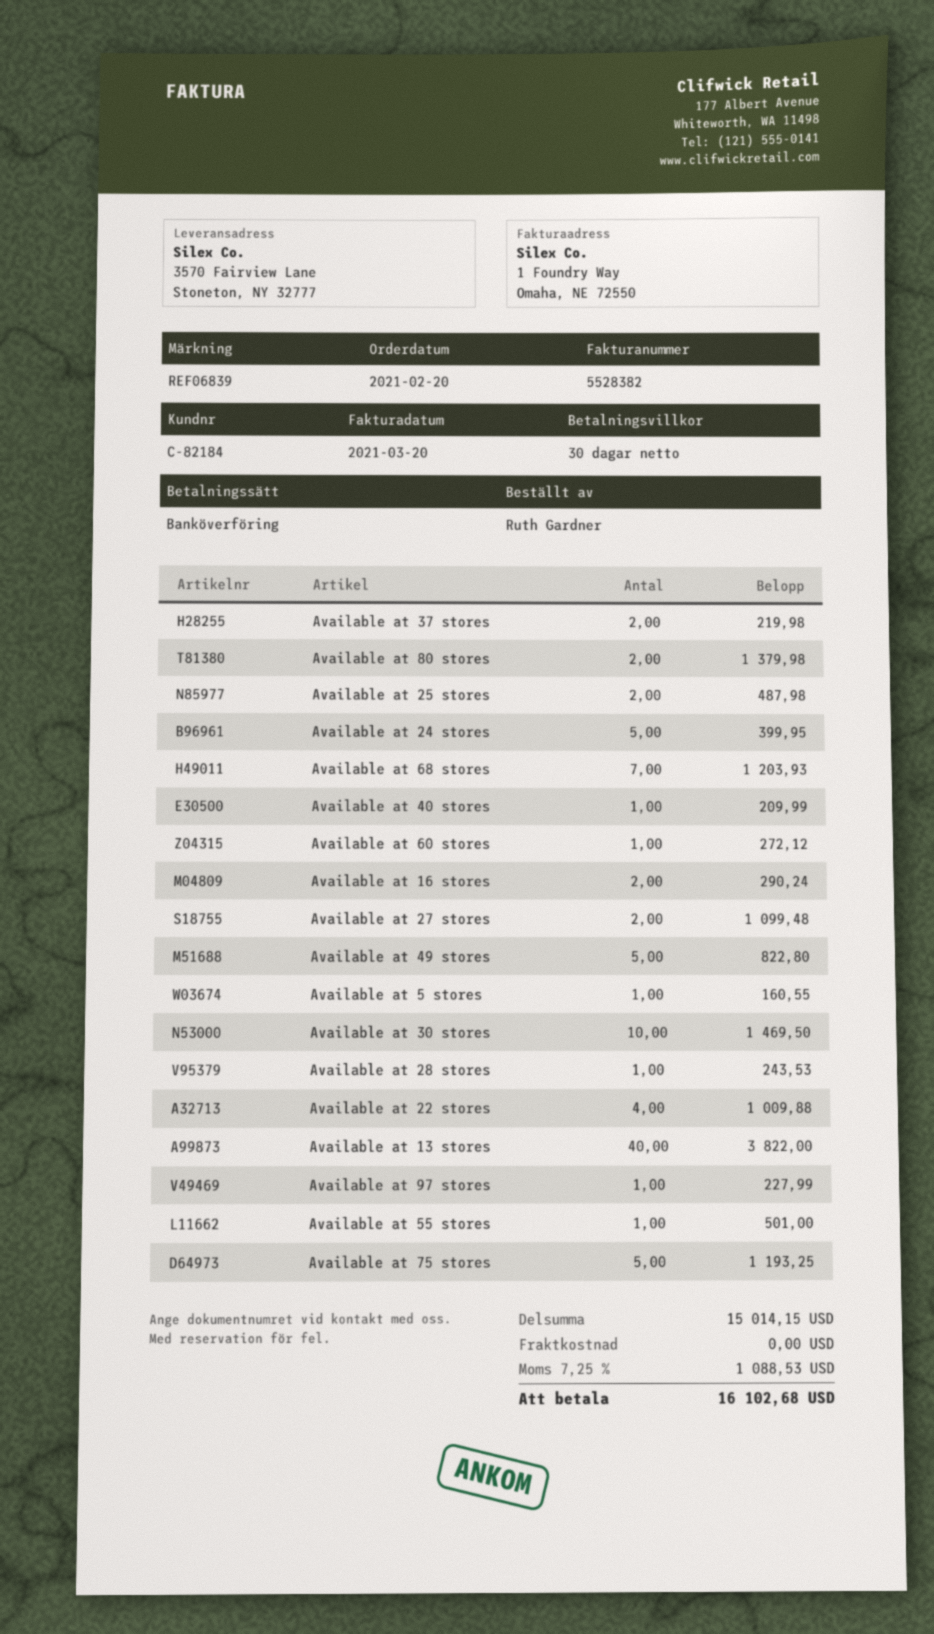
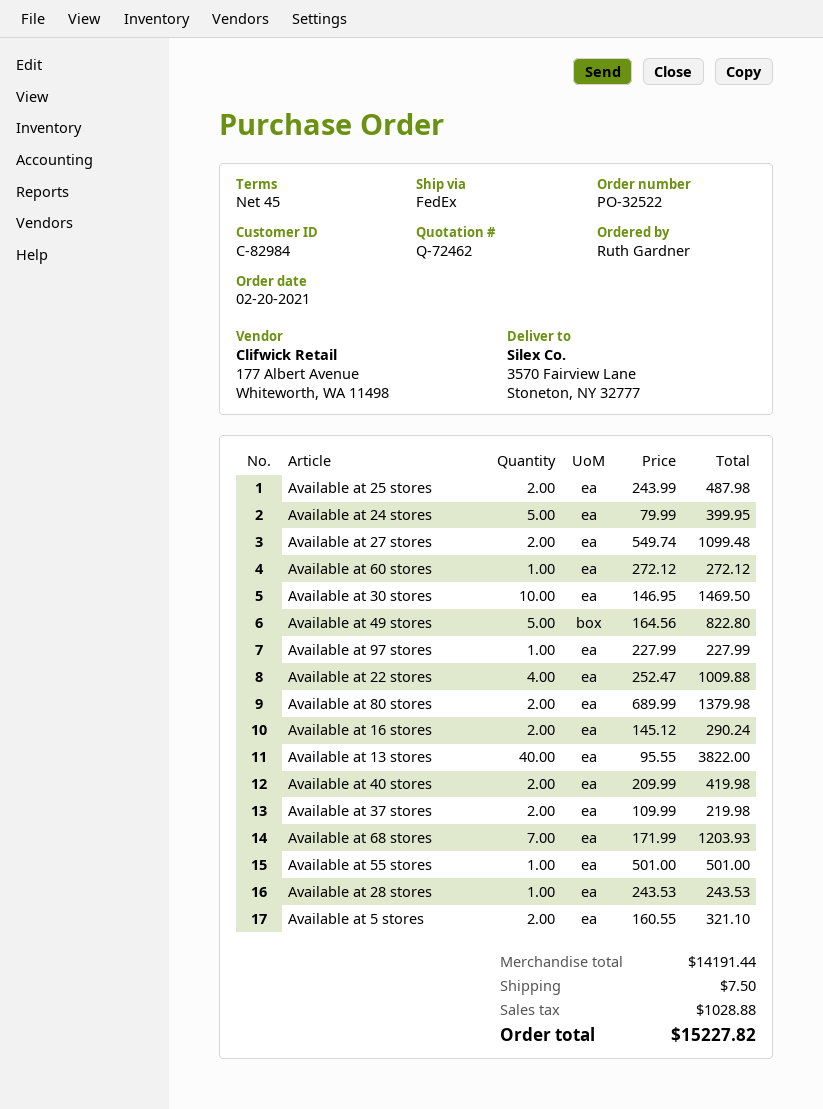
payment terms: 30 days -> 45 days
customer number: C-82184 -> C-82984
Available at 40 stores: 1 for 209.99 -> 2 for 419.98
Available at 5 stores: 1 for 160.55 -> 2 for 321.10
Available at 75 stores: 5 for 1193.25 -> none
subtotal: 15014.15 -> 14191.44
shipping: 0.00 -> 7.50
tax: 1088.53 -> 1028.88
total: 16102.68 -> 15227.82

